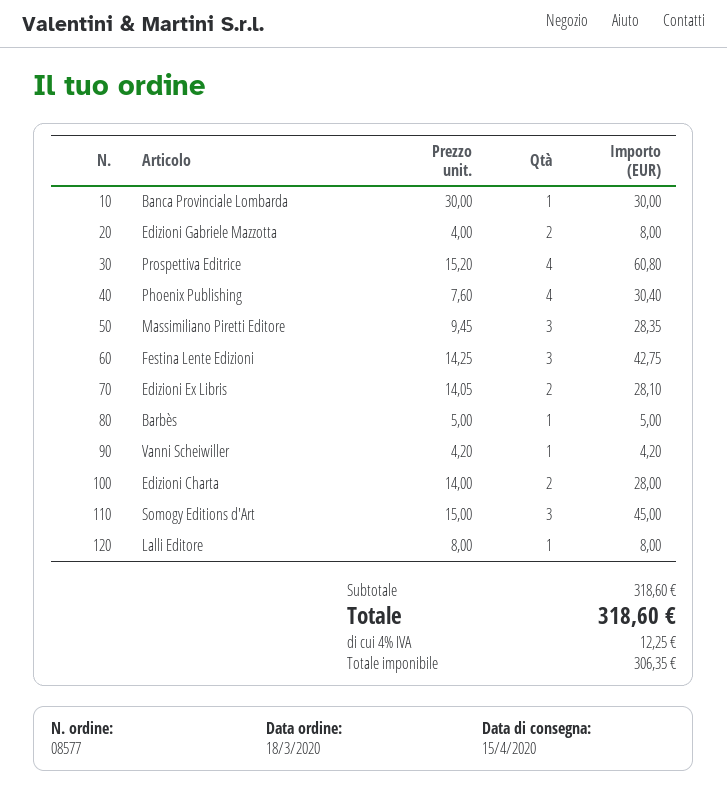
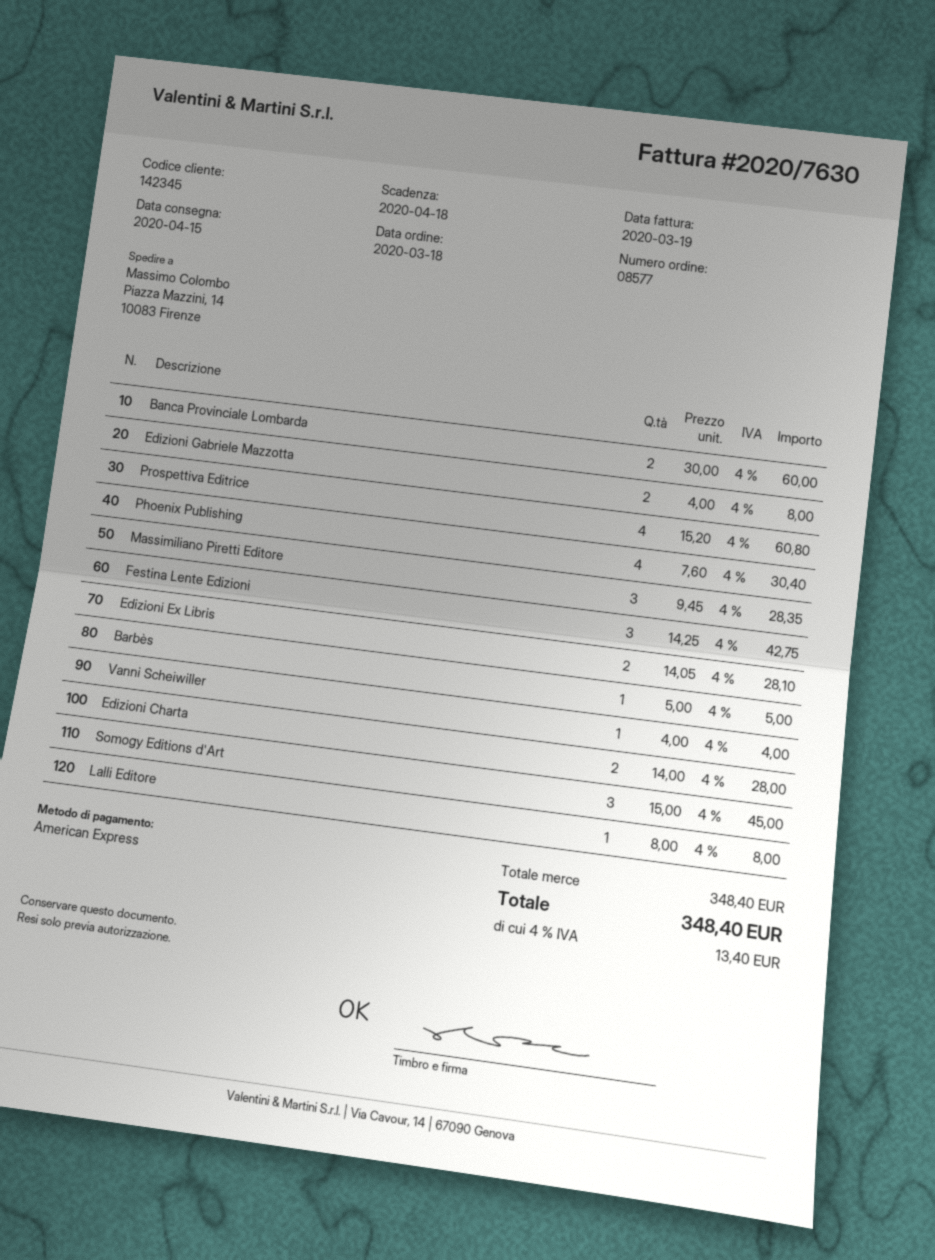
Banca Provinciale Lombarda: 1 x 30.00 = 30.00 -> 2 x 30.00 = 60.00
Vanni Scheiwiller: 1 x 4.20 = 4.20 -> 1 x 4.00 = 4.00
subtotal: 318.60 -> 348.40
tax: 4% = 12.25 -> 4% = 13.40
total: 318.60 -> 348.40

